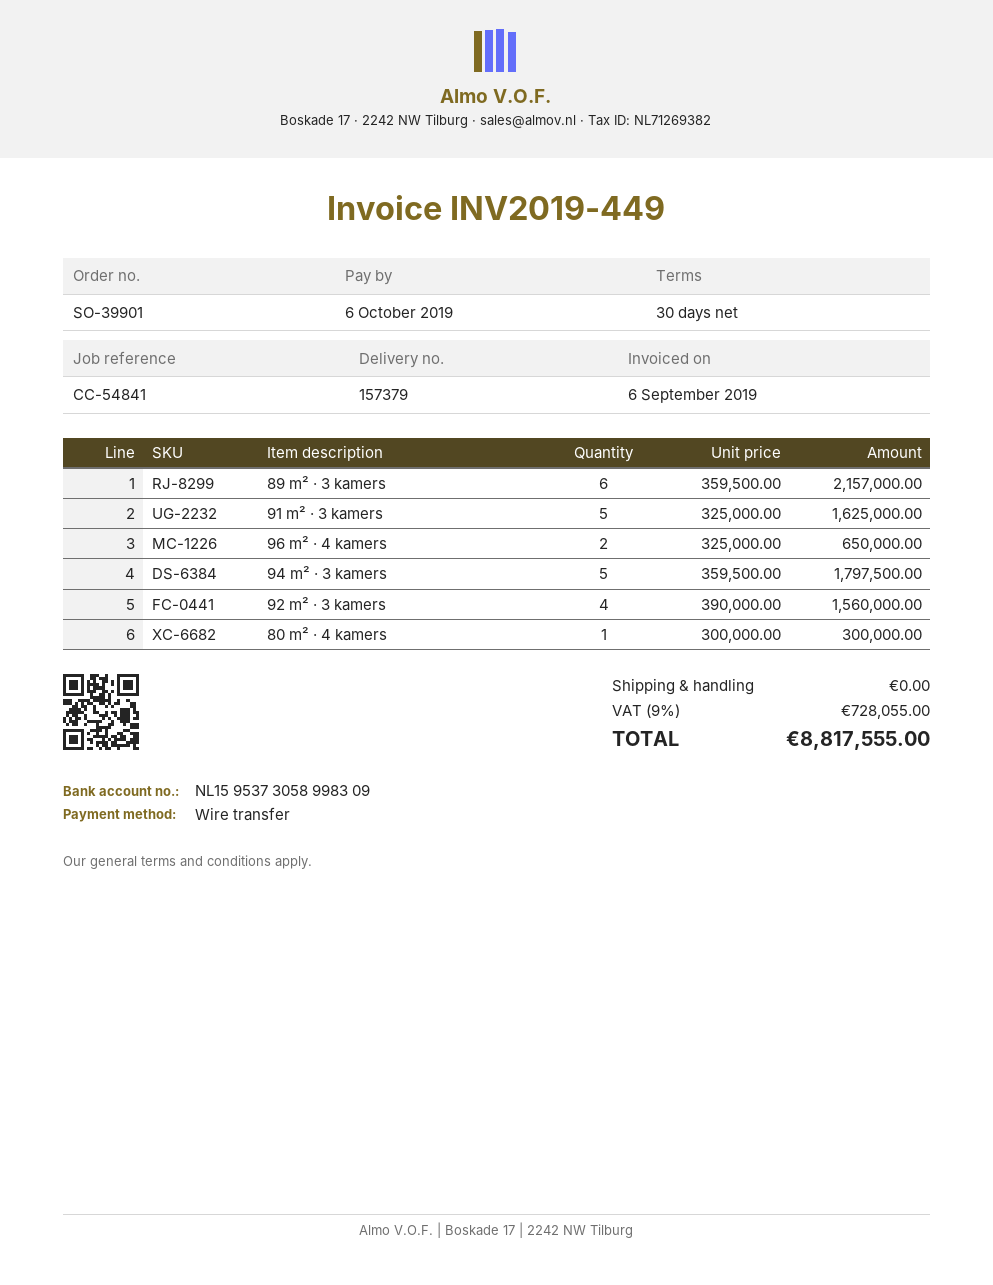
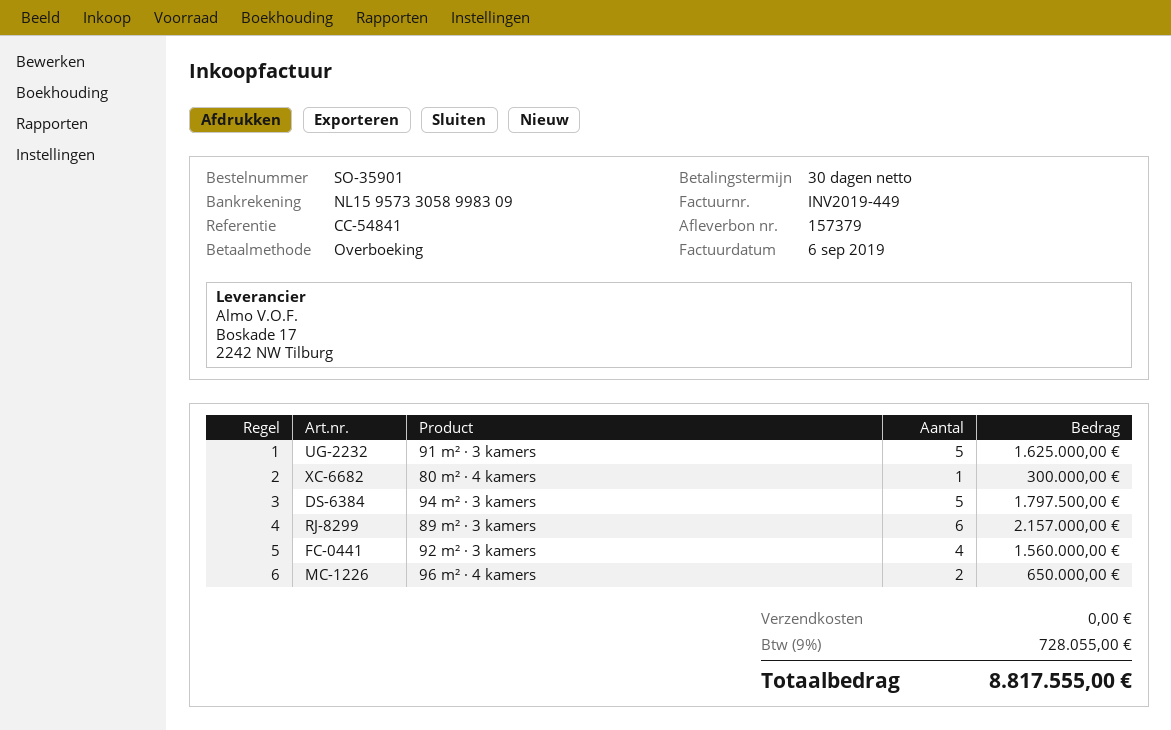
order number: SO-39901 -> SO-35901
bank account: NL1595373058998309 -> NL1595733058998309

